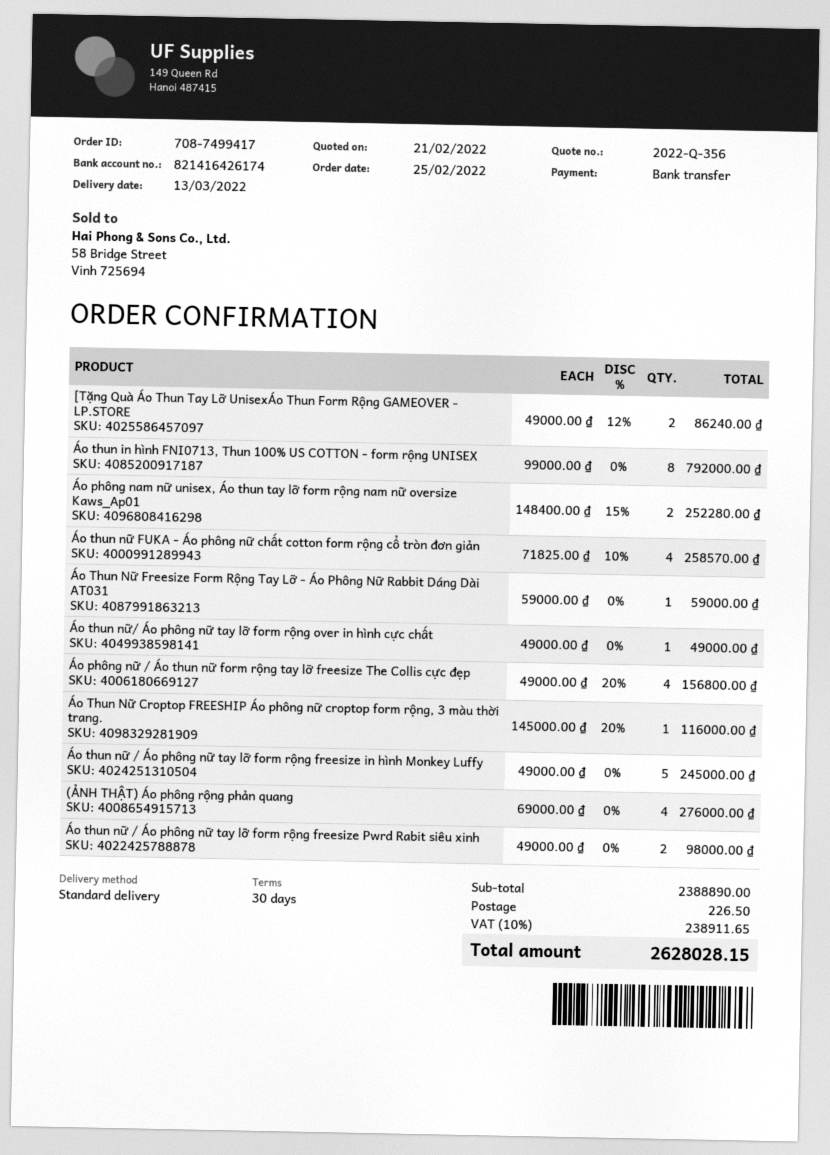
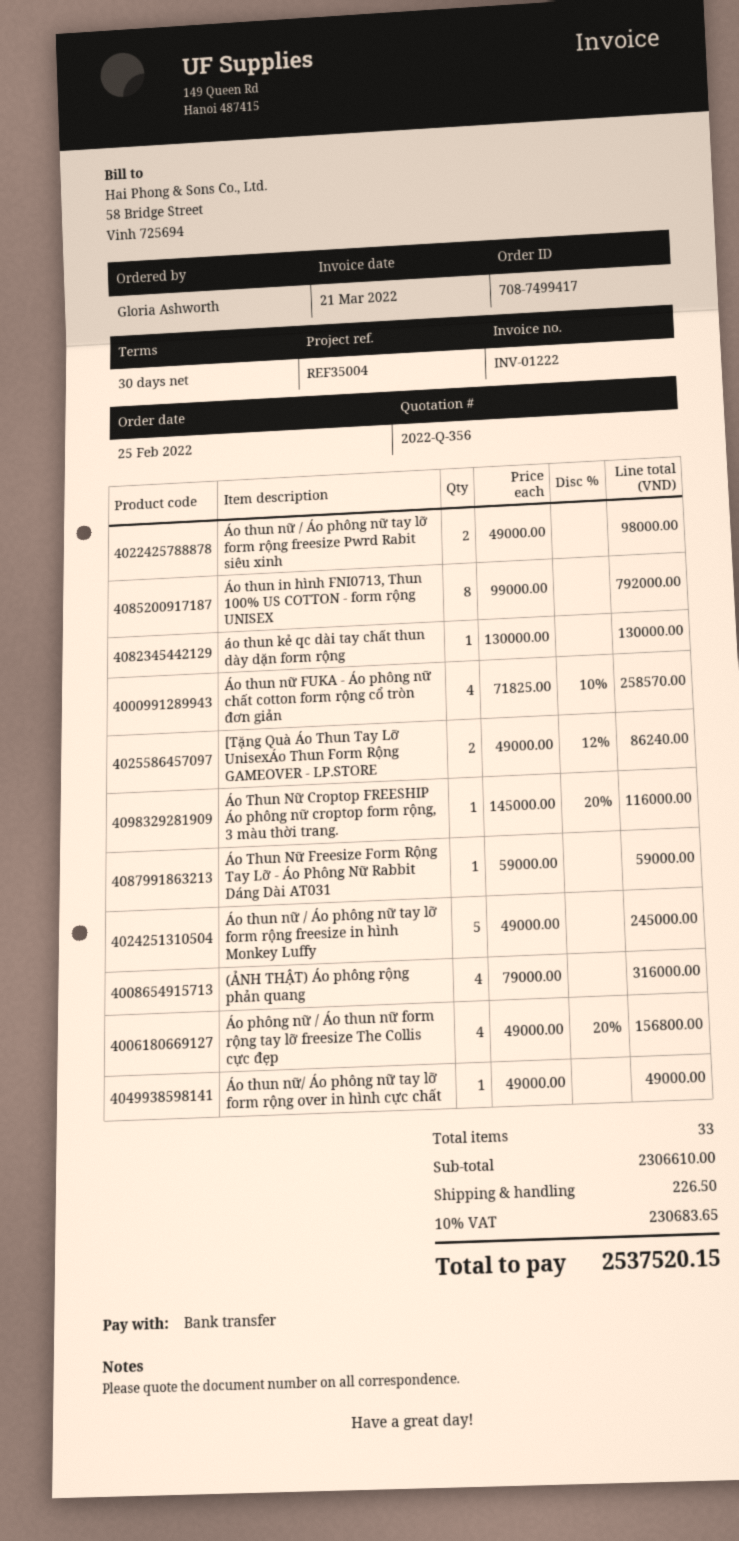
Áo phông nam nữ unisex, Áo thun tay lỡ form rộng nam nữ oversize Kaws_Ap01: 2 x 148400.00 - 15% = 252280.00 -> none
(ẢNH THẬT) Áo phông rộng phản quang: 4 x 69000.00 = 276000.00 -> 4 x 79000.00 = 316000.00
áo thun kẻ qc dài tay chất thun dày dặn form rộng: none -> 1 x 130000.00 = 130000.00
subtotal: 2388890.00 -> 2306610.00
tax: 10% = 238911.65 -> 10% = 230683.65
total: 2628028.15 -> 2537520.15

